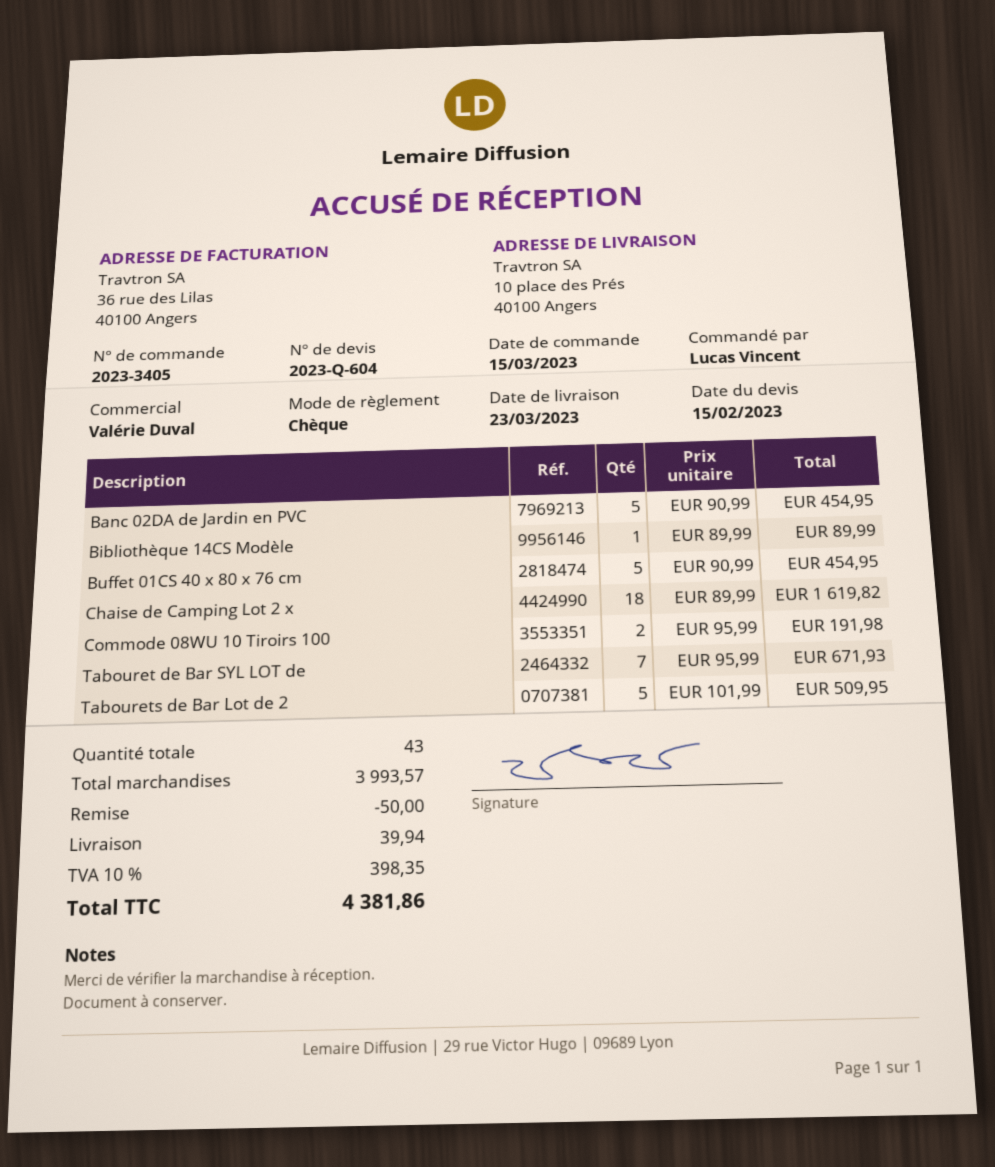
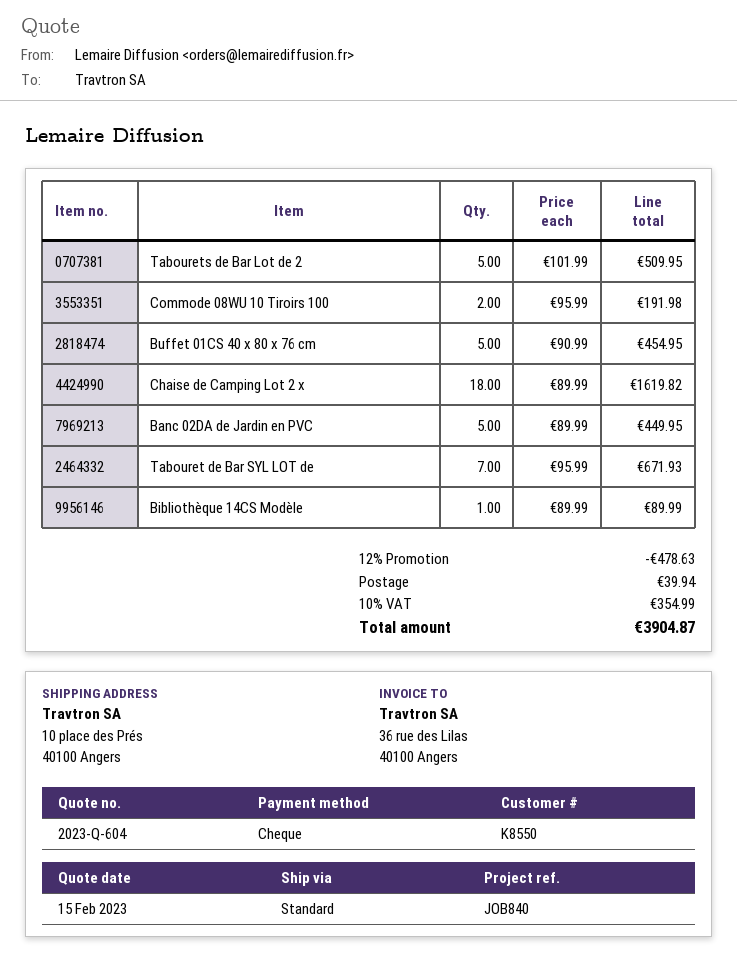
Banc 02DA de Jardin en PVC: 5 x 90.99 = 454.95 -> 5 x 89.99 = 449.95
discount: 50.00 -> 478.63
tax: 10% = 398.35 -> 10% = 354.99
total: 4381.86 -> 3904.87

